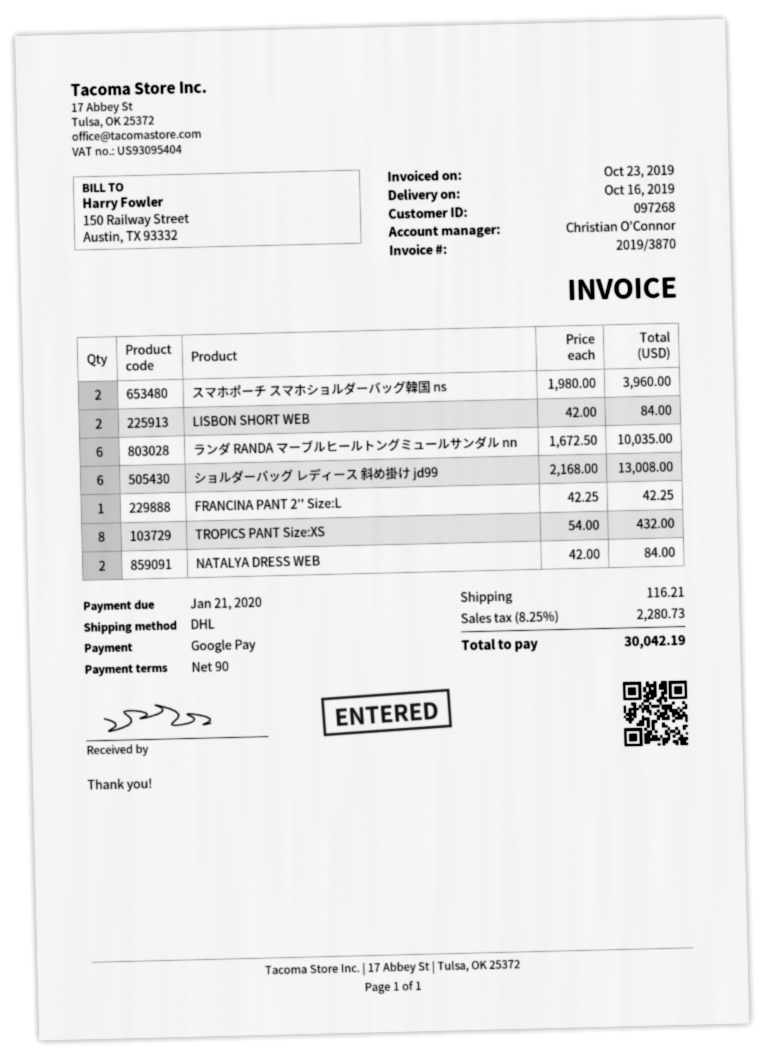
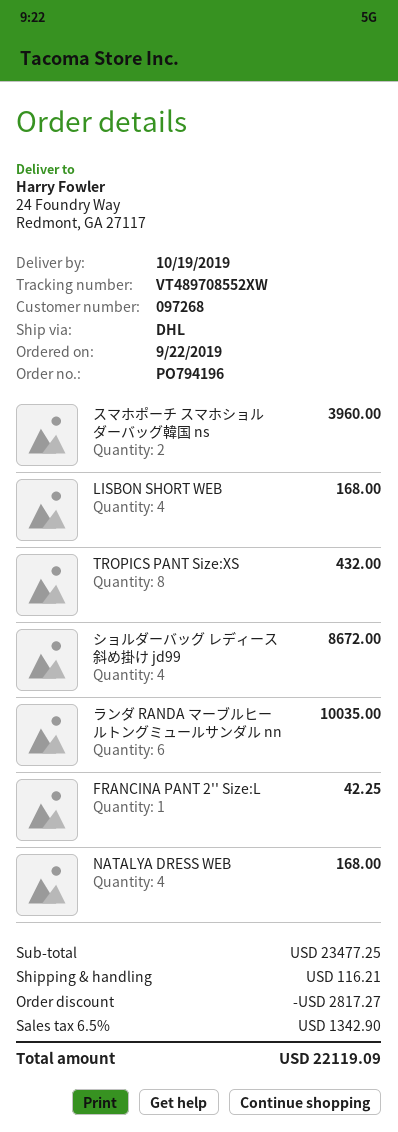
delivery date: 2019-10-16 -> 2019-10-19
LISBON SHORT WEB: 2 for 84.00 -> 4 for 168.00
ショルダーバッグ レディース 斜め掛け jd99: 6 for 13008.00 -> 4 for 8672.00
NATALYA DRESS WEB: 2 for 84.00 -> 4 for 168.00
discount: none -> 2817.27
tax: 8.25% = 2280.73 -> 6.5% = 1342.90
total: 30042.19 -> 22119.09

